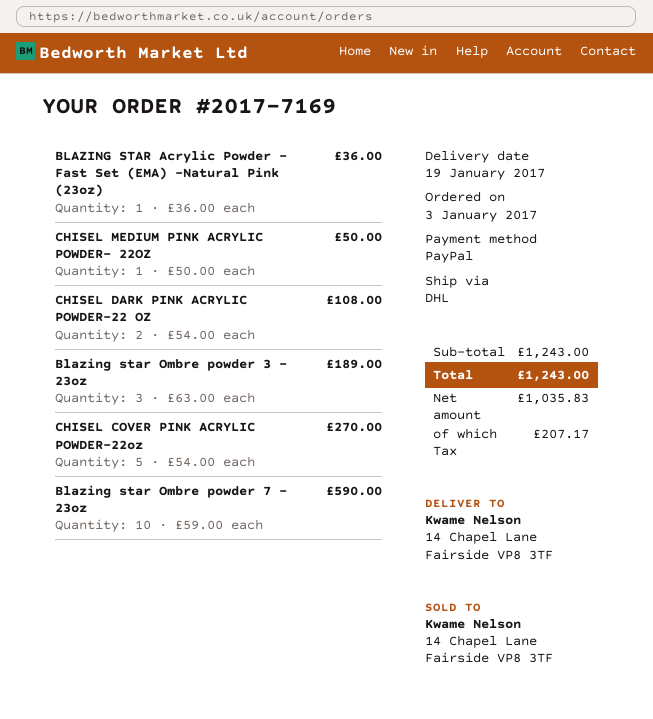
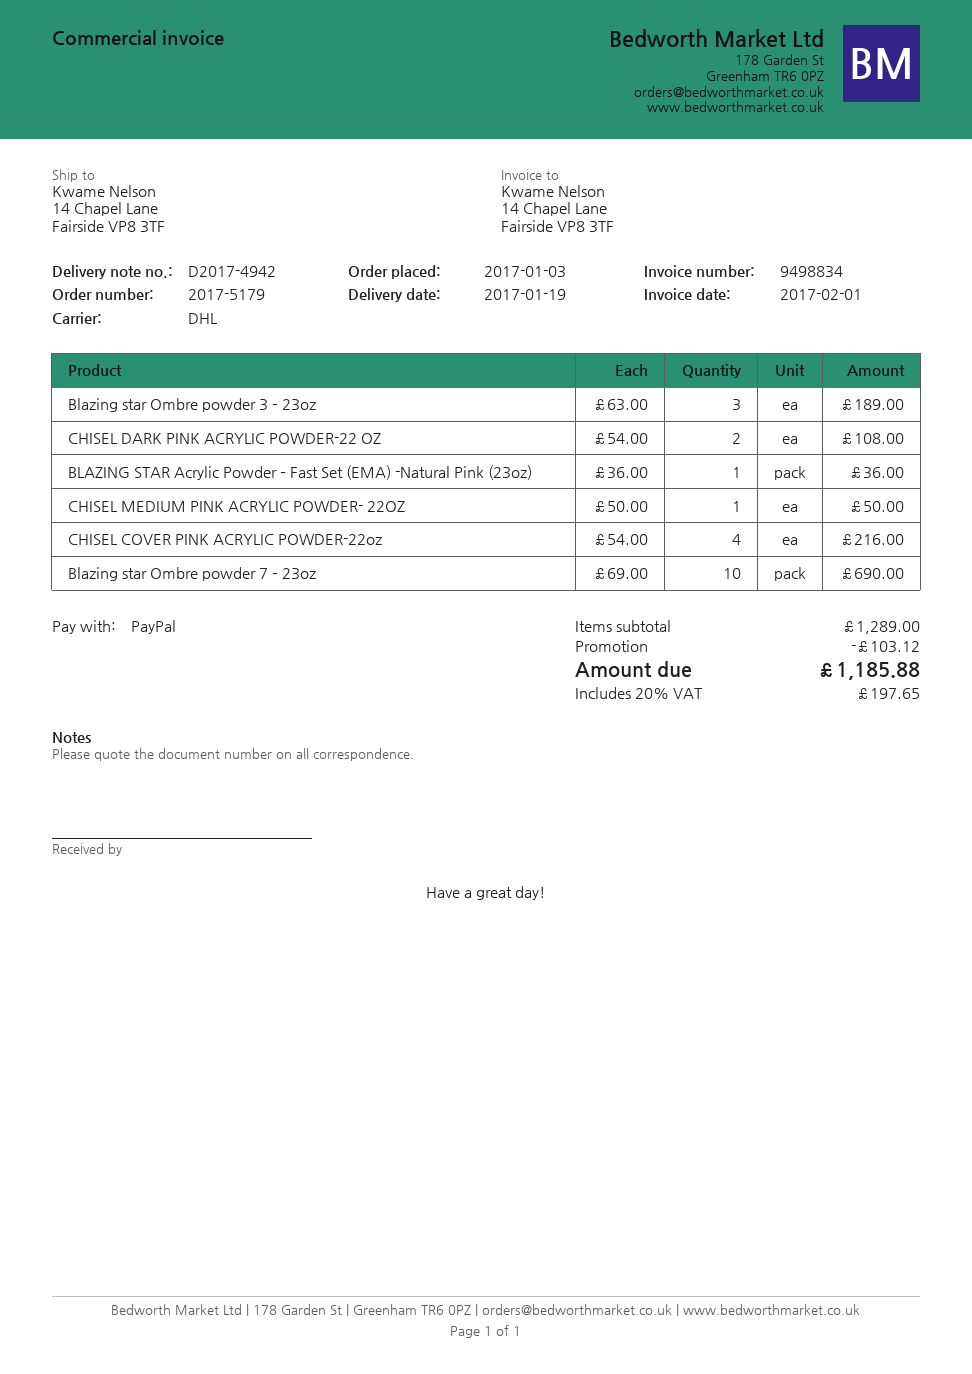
order number: 2017-7169 -> 2017-5179
CHISEL COVER PINK ACRYLIC POWDER-22oz: 5 x 54.00 = 270.00 -> 4 x 54.00 = 216.00
Blazing star Ombre powder 7 – 23oz: 10 x 59.00 = 590.00 -> 10 x 69.00 = 690.00
subtotal: 1243.00 -> 1289.00
discount: none -> 103.12
tax: 207.17 -> 197.65
total: 1243.00 -> 1185.88

